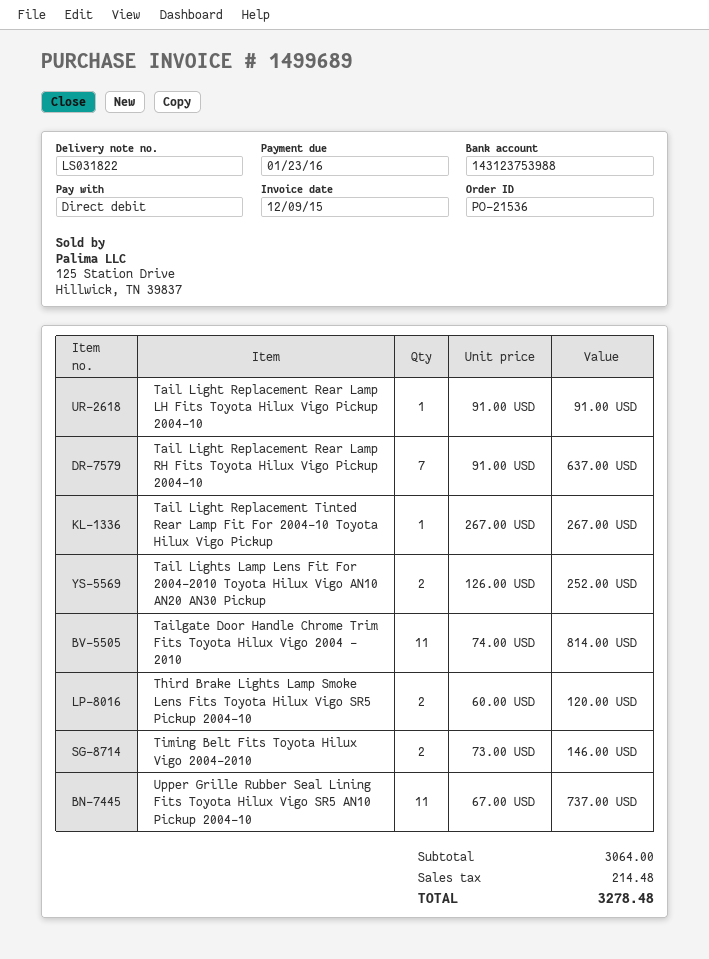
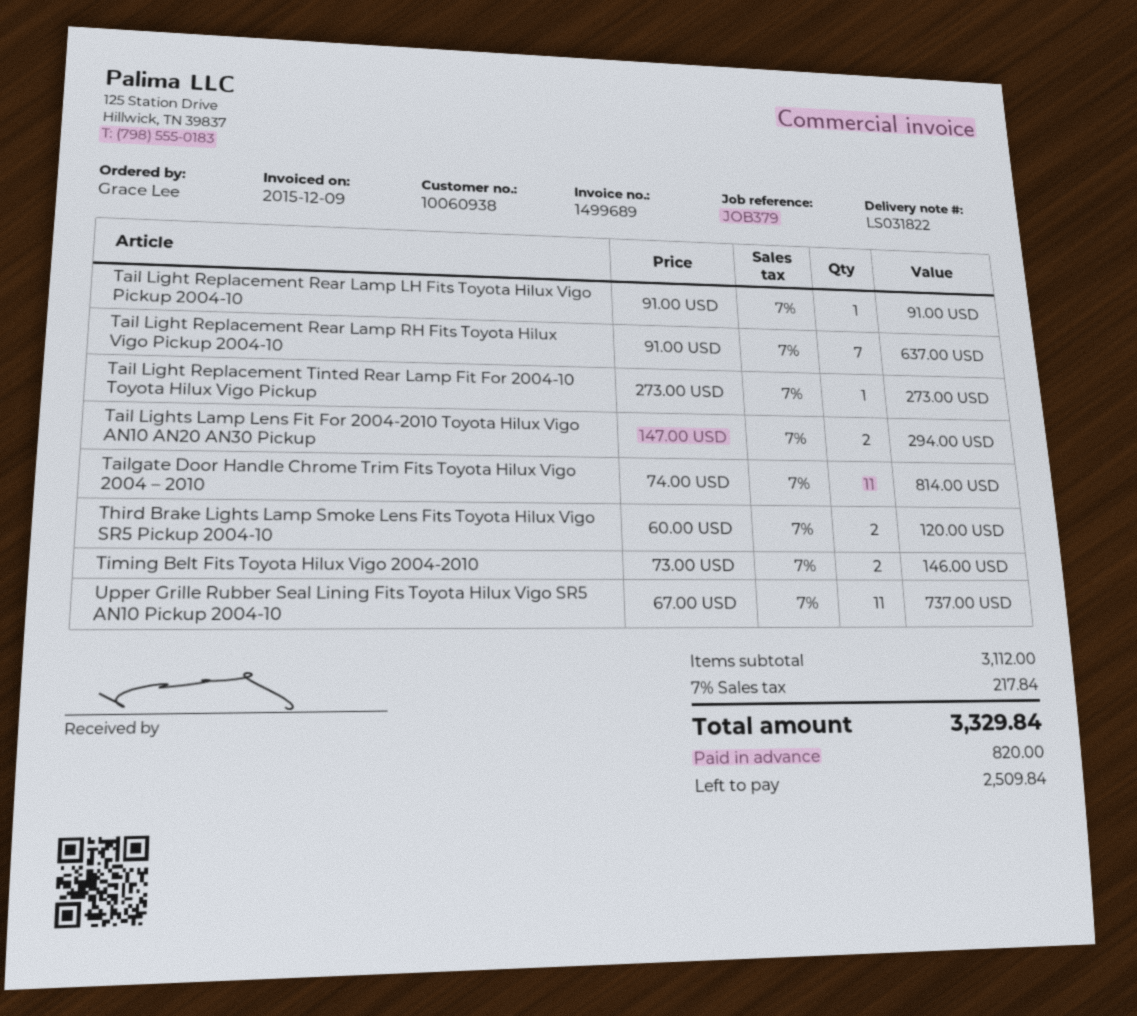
Tail Light Replacement Tinted Rear Lamp Fit For 2004-10 Toyota Hilux Vigo Pickup: 1 x 267.00 = 267.00 -> 1 x 273.00 = 273.00
Tail Lights Lamp Lens Fit For 2004-2010 Toyota Hilux Vigo AN10 AN20 AN30 Pickup: 2 x 126.00 = 252.00 -> 2 x 147.00 = 294.00
subtotal: 3064.00 -> 3112.00
tax: 214.48 -> 217.84
total: 3278.48 -> 3329.84

